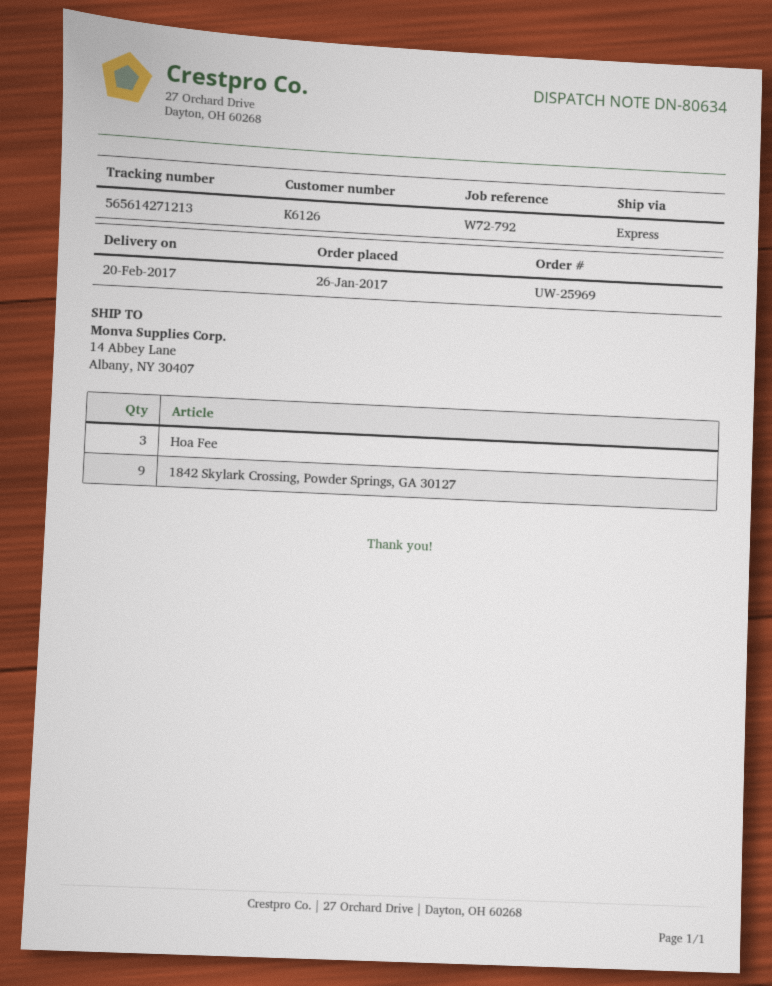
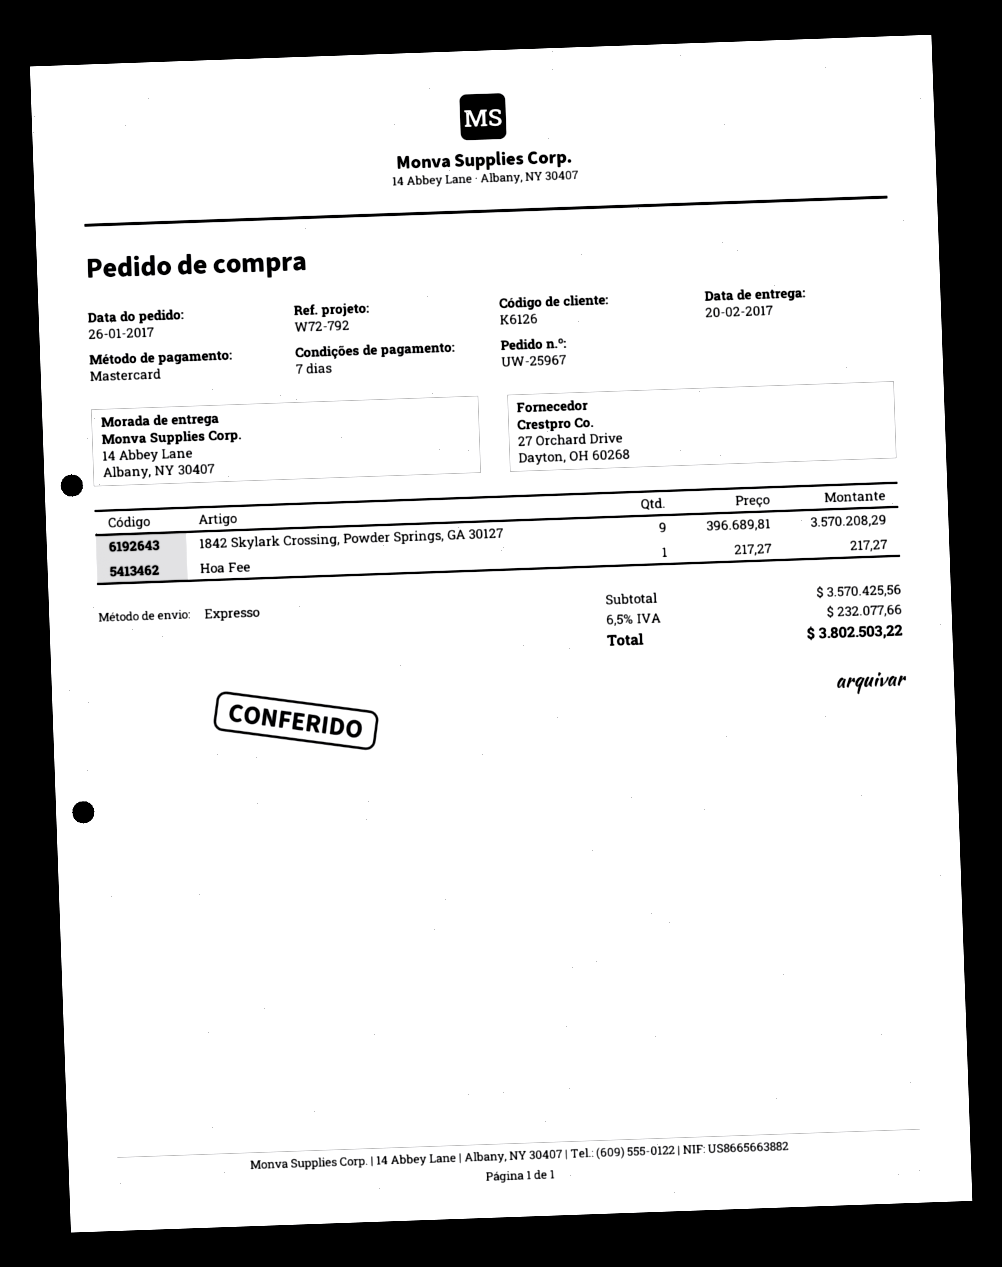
order number: UW-25969 -> UW-25967
Hoa Fee: 3 -> 1

